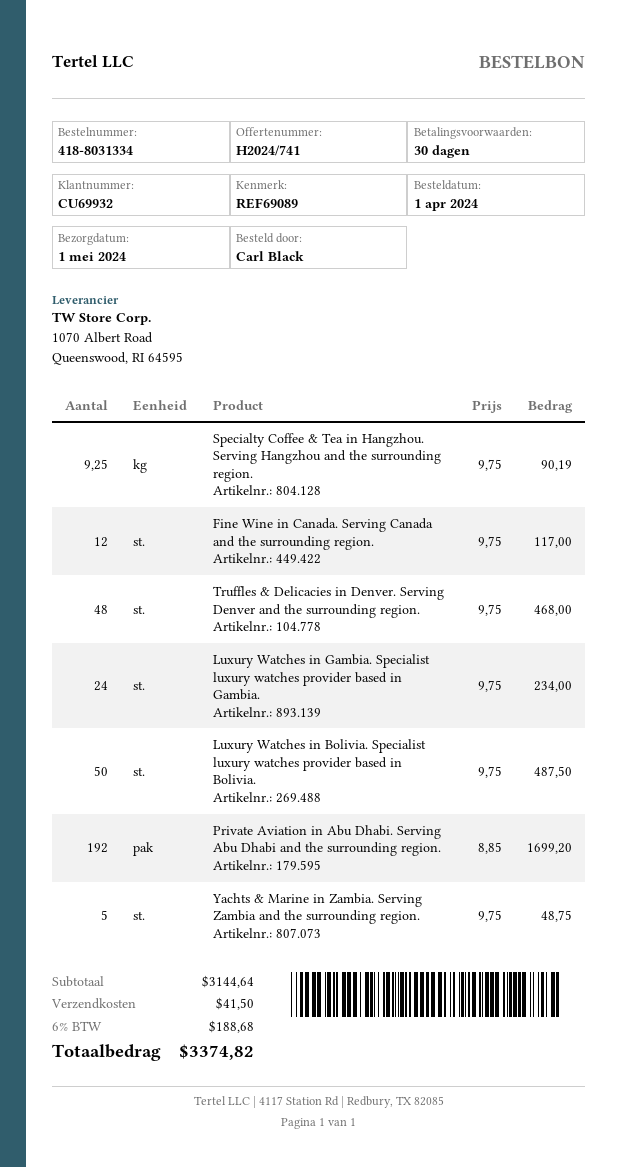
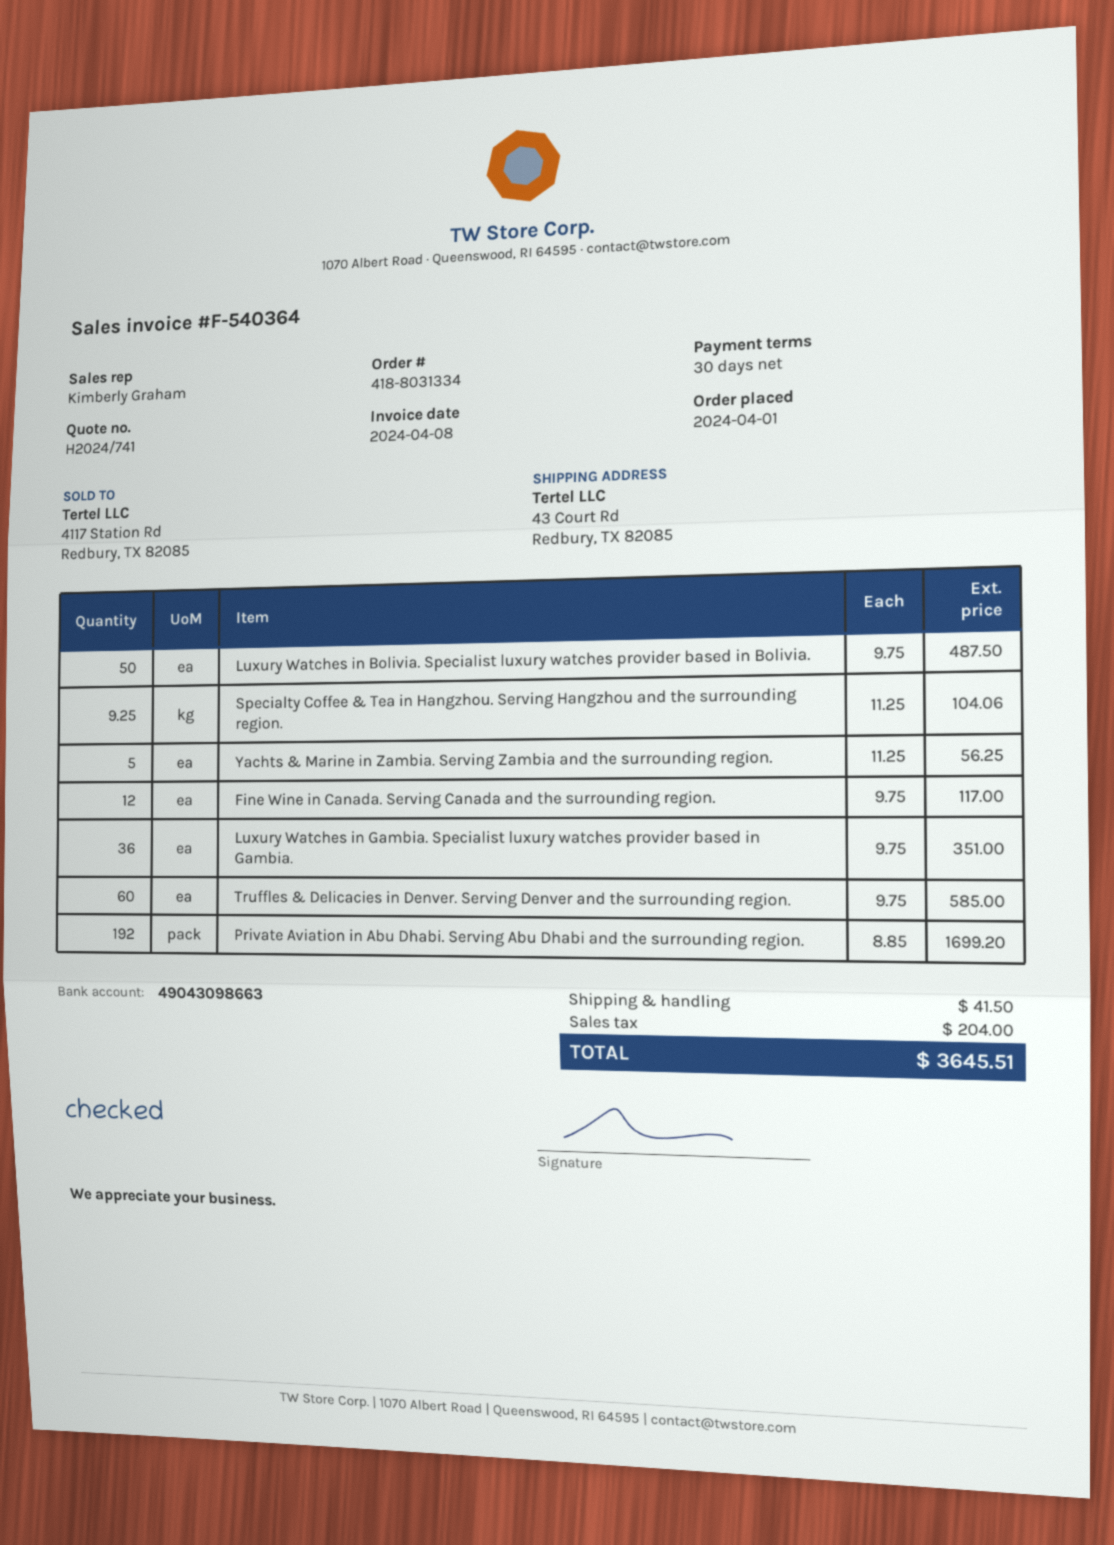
Specialty Coffee & Tea in Hangzhou. Serving Hangzhou and the surrounding region.: 9.25 x 9.75 = 90.19 -> 9.25 x 11.25 = 104.06
Truffles & Delicacies in Denver. Serving Denver and the surrounding region.: 48 x 9.75 = 468.00 -> 60 x 9.75 = 585.00
Luxury Watches in Gambia. Specialist luxury watches provider based in Gambia.: 24 x 9.75 = 234.00 -> 36 x 9.75 = 351.00
Yachts & Marine in Zambia. Serving Zambia and the surrounding region.: 5 x 9.75 = 48.75 -> 5 x 11.25 = 56.25
tax: 188.68 -> 204.00
total: 3374.82 -> 3645.51

